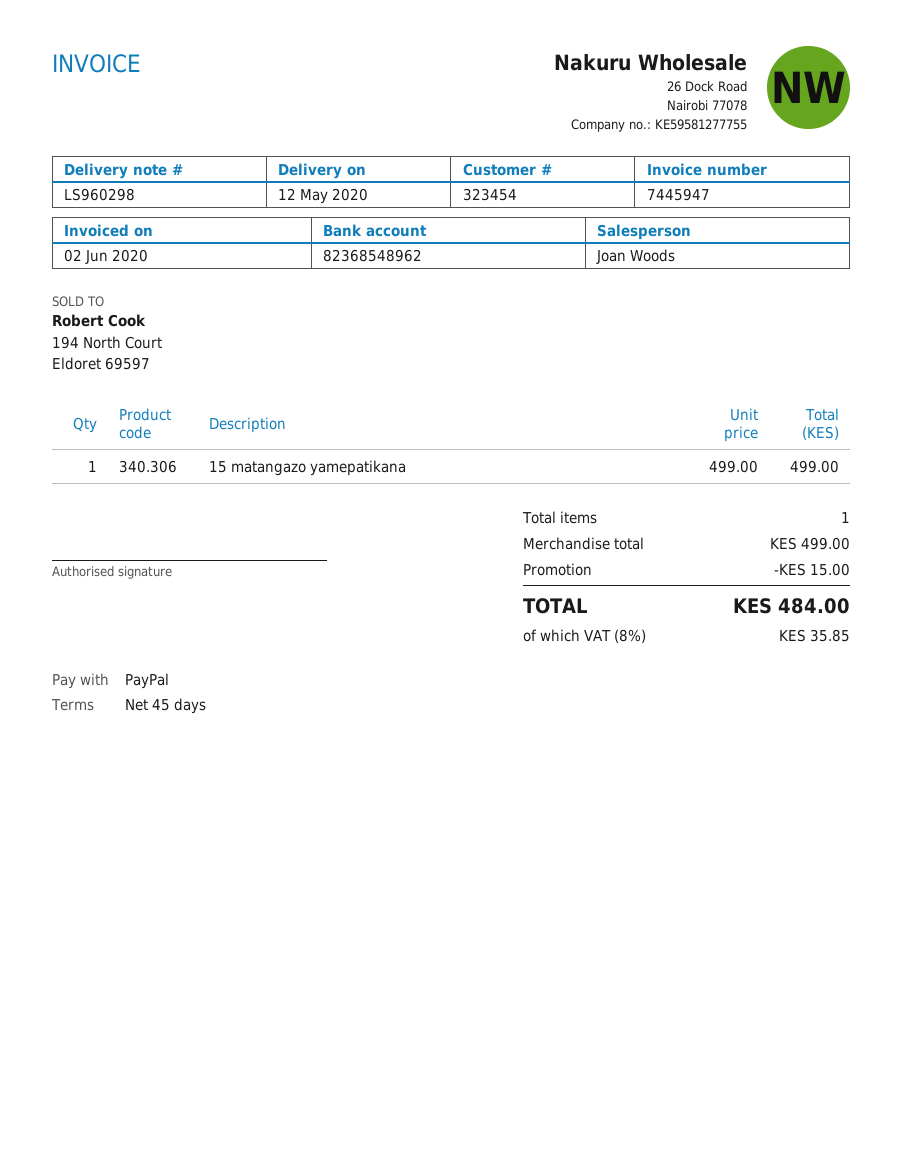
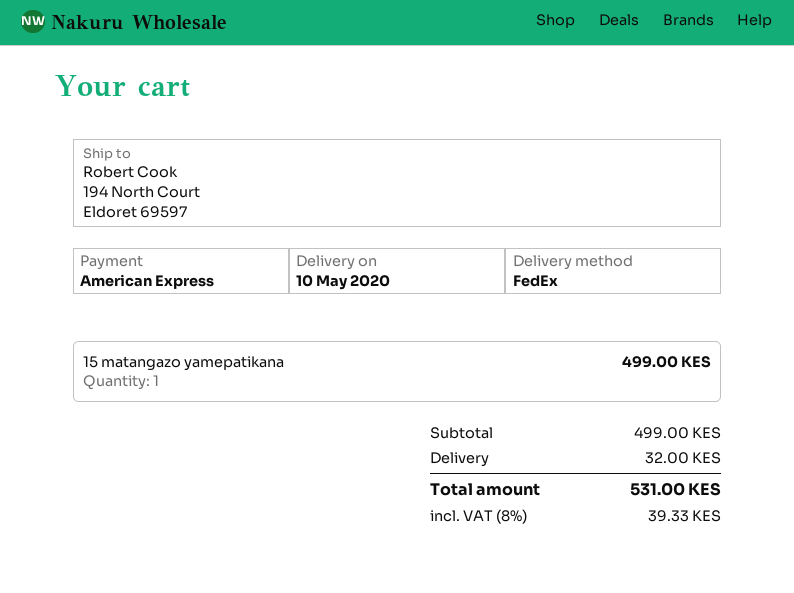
delivery date: 2020-05-12 -> 2020-05-10
payment method: PayPal -> American Express
discount: 15.00 -> none
shipping: none -> 32.00
tax: 8% = 35.85 -> 8% = 39.33
total: 484.00 -> 531.00

